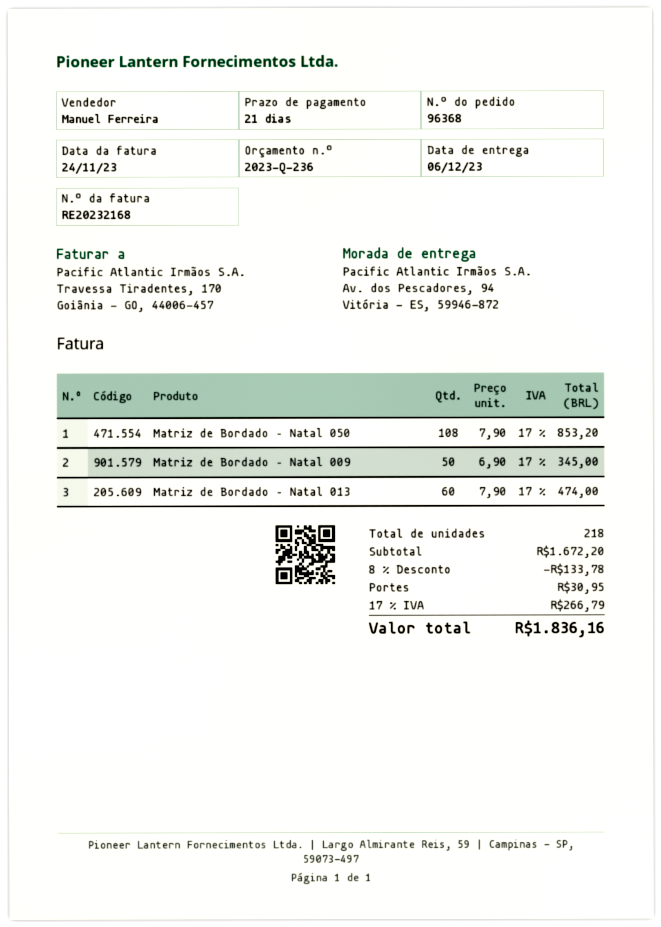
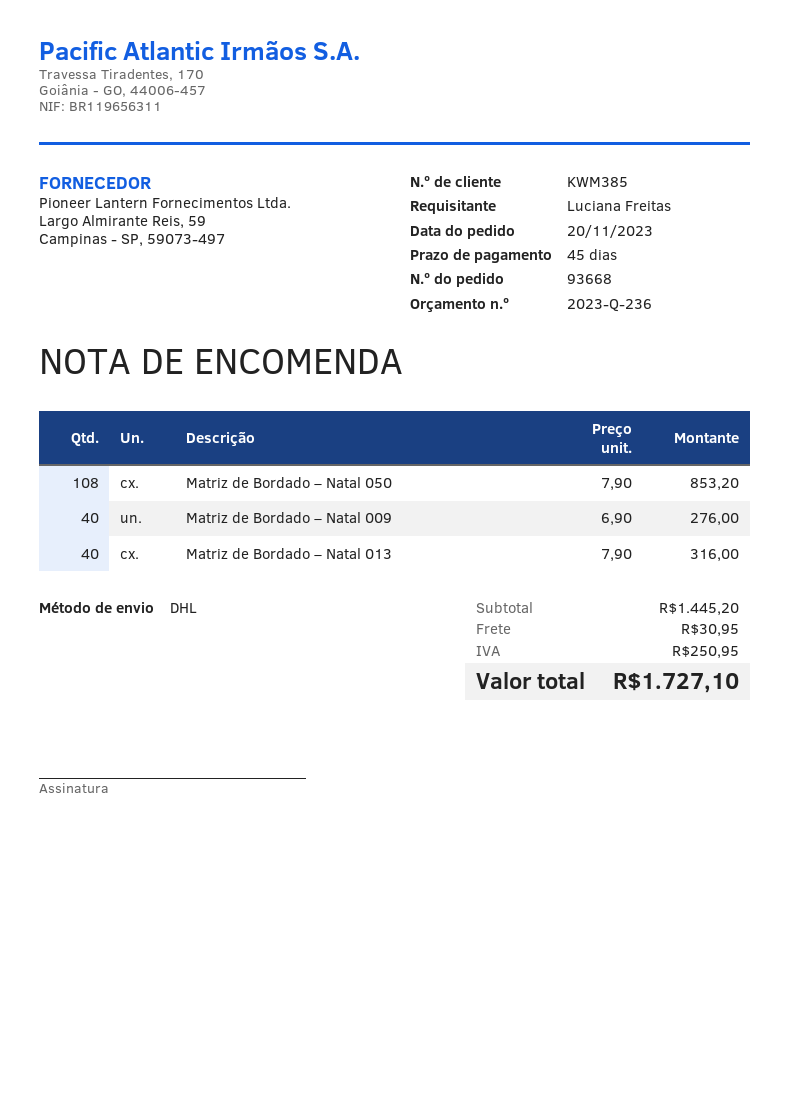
order number: 96368 -> 93668
payment terms: 21 days -> 45 days
Matriz de Bordado – Natal 009: 50 x 6.90 = 345.00 -> 40 x 6.90 = 276.00
Matriz de Bordado – Natal 013: 60 x 7.90 = 474.00 -> 40 x 7.90 = 316.00
subtotal: 1672.20 -> 1445.20
discount: 8% = 133.78 -> none
tax: 266.79 -> 250.95
total: 1836.16 -> 1727.10

